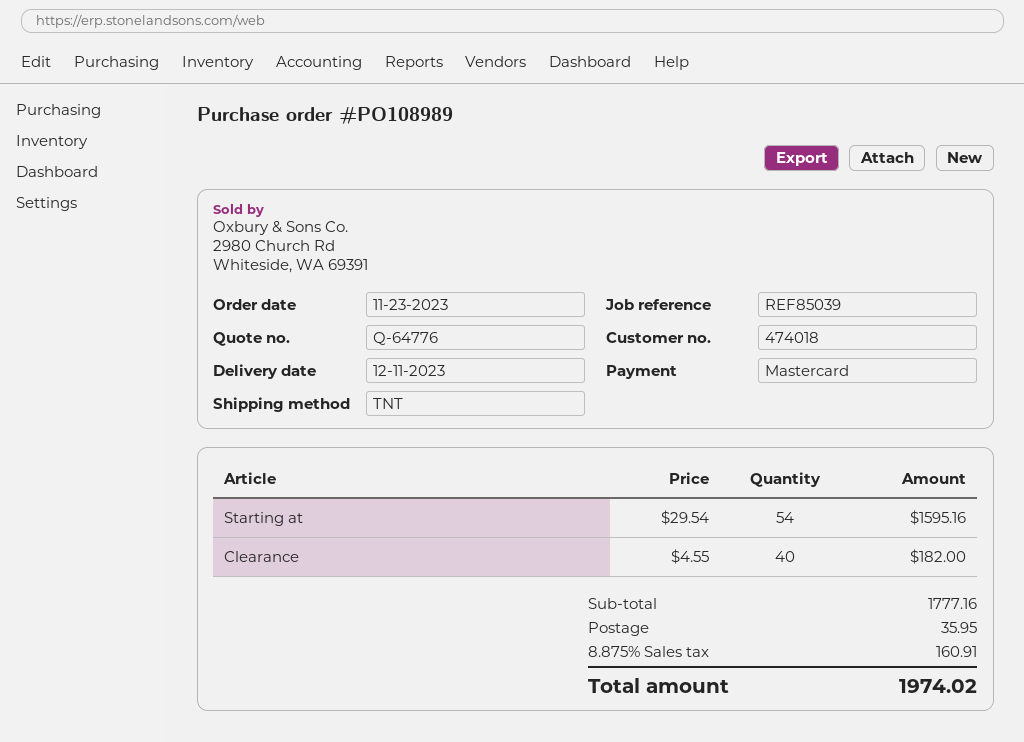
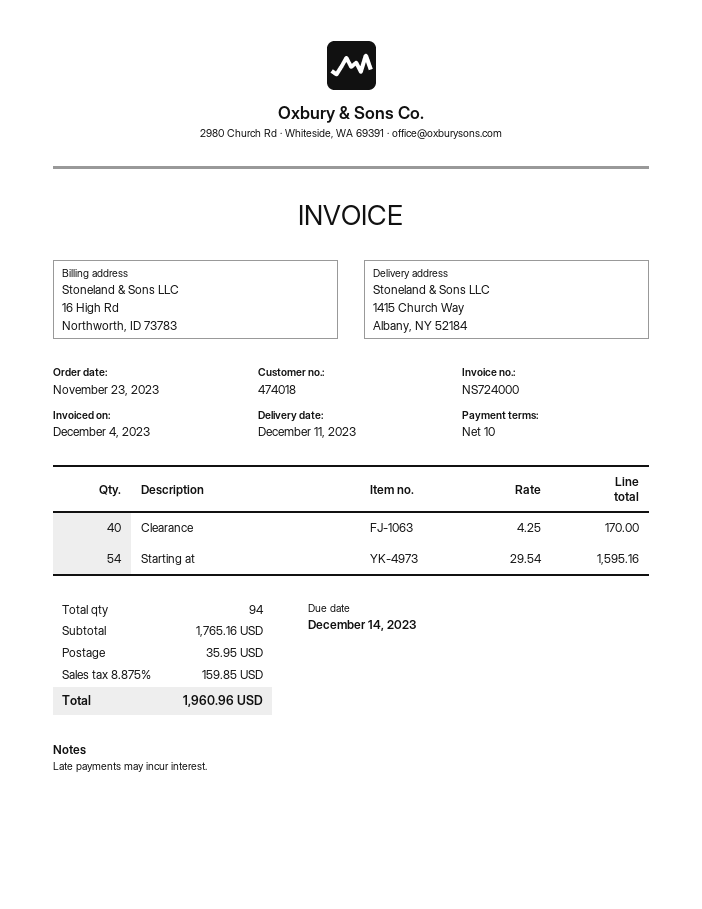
Clearance: 40 x 4.55 = 182.00 -> 40 x 4.25 = 170.00
subtotal: 1777.16 -> 1765.16
tax: 8.875% = 160.91 -> 8.875% = 159.85
total: 1974.02 -> 1960.96

